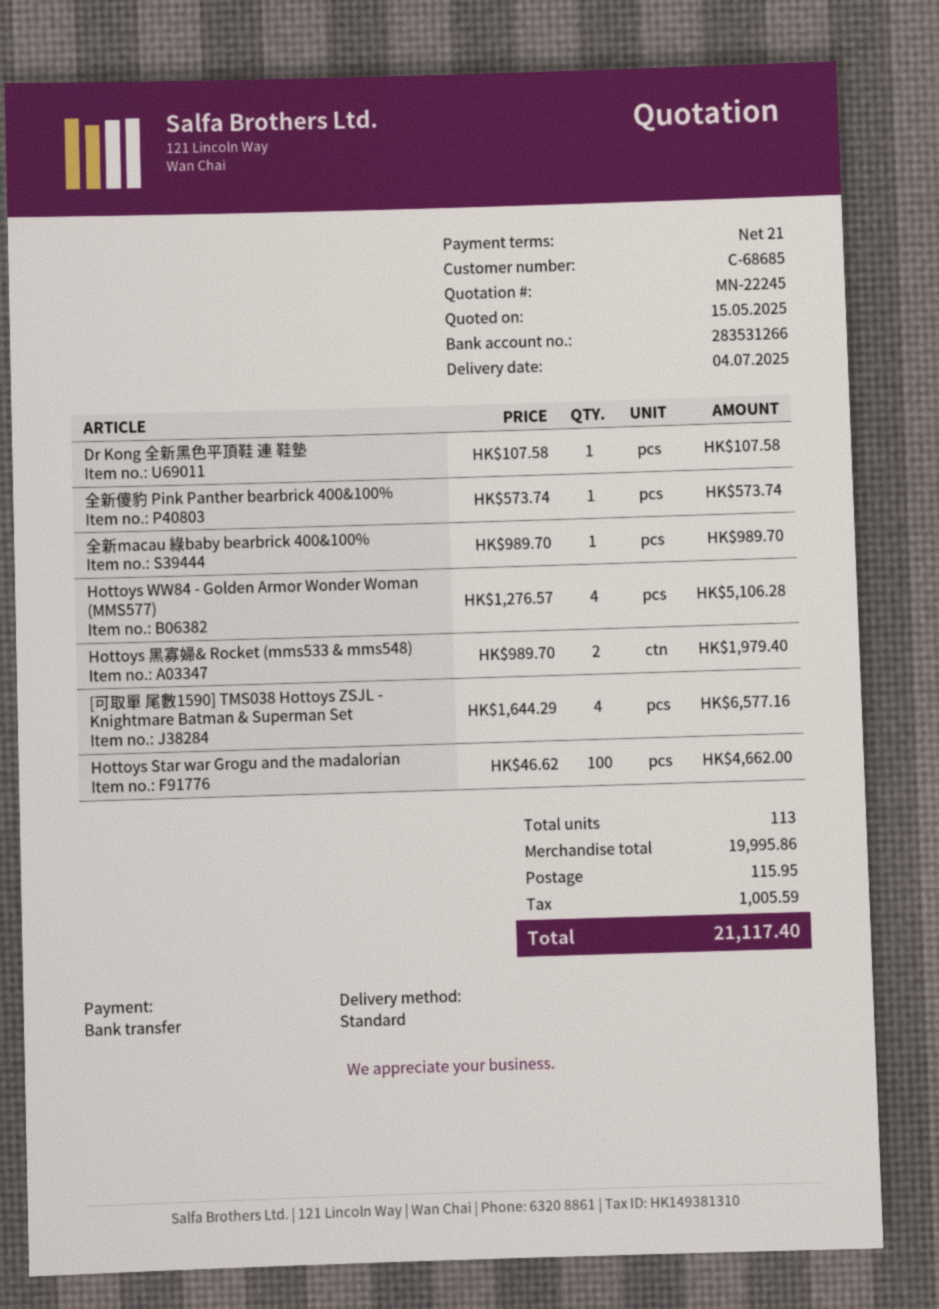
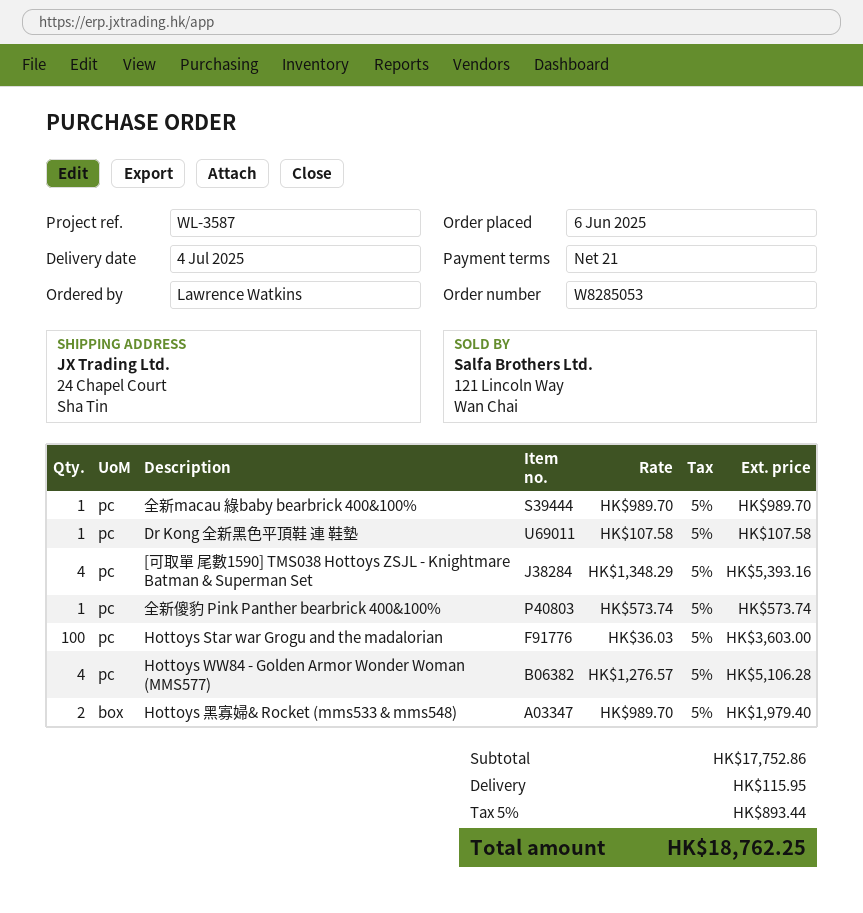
[可取單 尾數1590] TMS038 Hottoys ZSJL - Knightmare Batman & Superman Set: 4 x 1644.29 = 6577.16 -> 4 x 1348.29 = 5393.16
Hottoys Star war Grogu and the madalorian: 100 x 46.62 = 4662.00 -> 100 x 36.03 = 3603.00
subtotal: 19995.86 -> 17752.86
tax: 1005.59 -> 893.44
total: 21117.40 -> 18762.25

